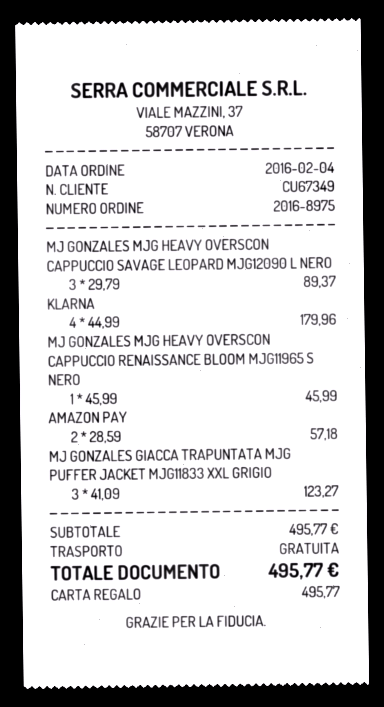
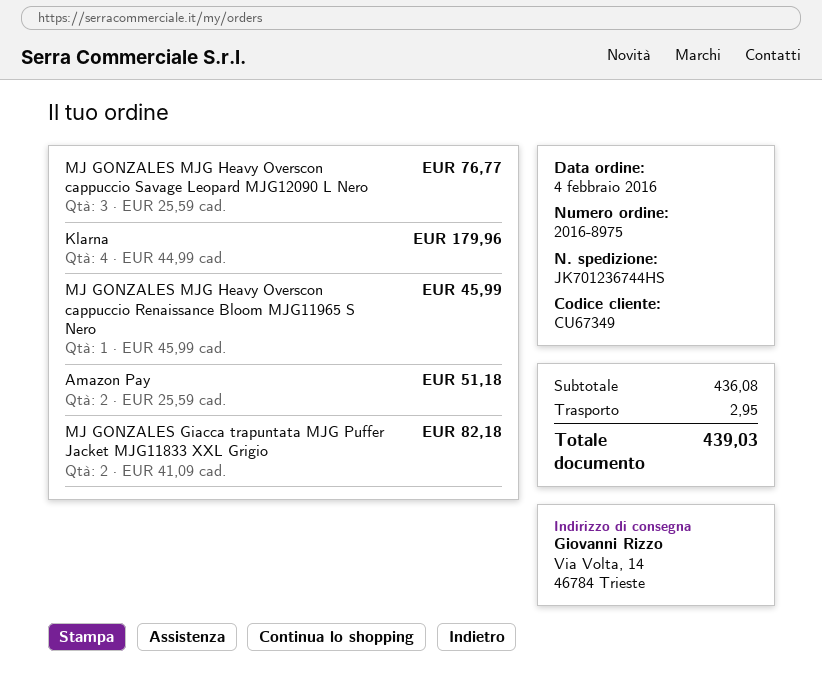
MJ GONZALES MJG HEAVY OVERSCON CAPPUCCIO SAVAGE LEOPARD MJG12090 L NERO: 3 x 29.79 = 89.37 -> 3 x 25.59 = 76.77
AMAZON PAY: 2 x 28.59 = 57.18 -> 2 x 25.59 = 51.18
MJ GONZALES GIACCA TRAPUNTATA MJG PUFFER JACKET MJG11833 XXL GRIGIO: 3 x 41.09 = 123.27 -> 2 x 41.09 = 82.18
subtotal: 495.77 -> 436.08
shipping: 0.00 -> 2.95
total: 495.77 -> 439.03

